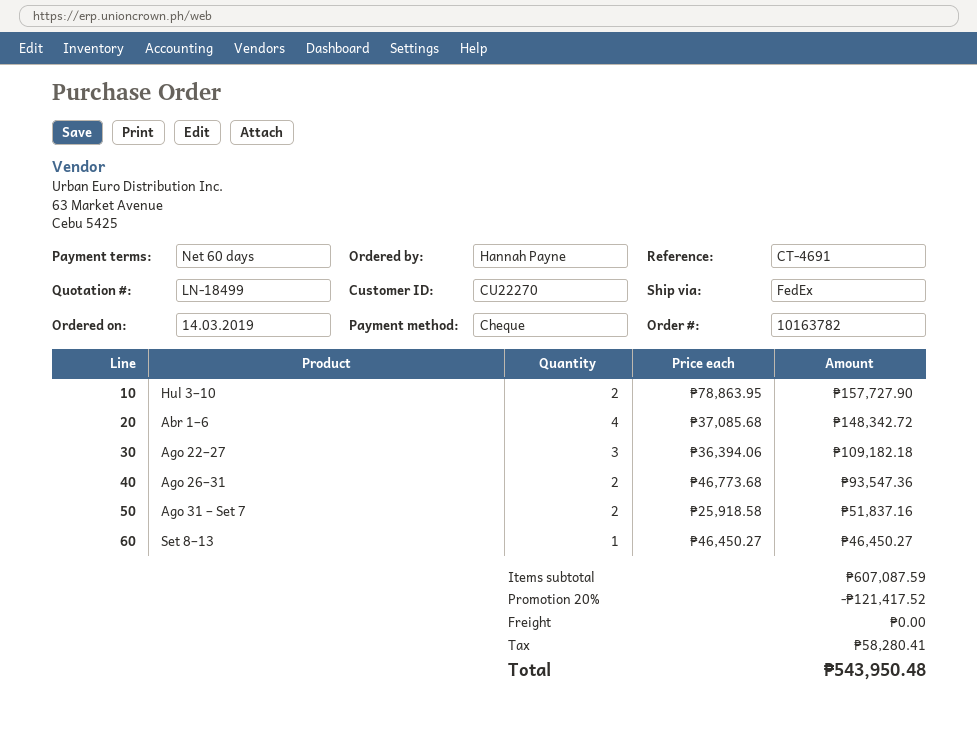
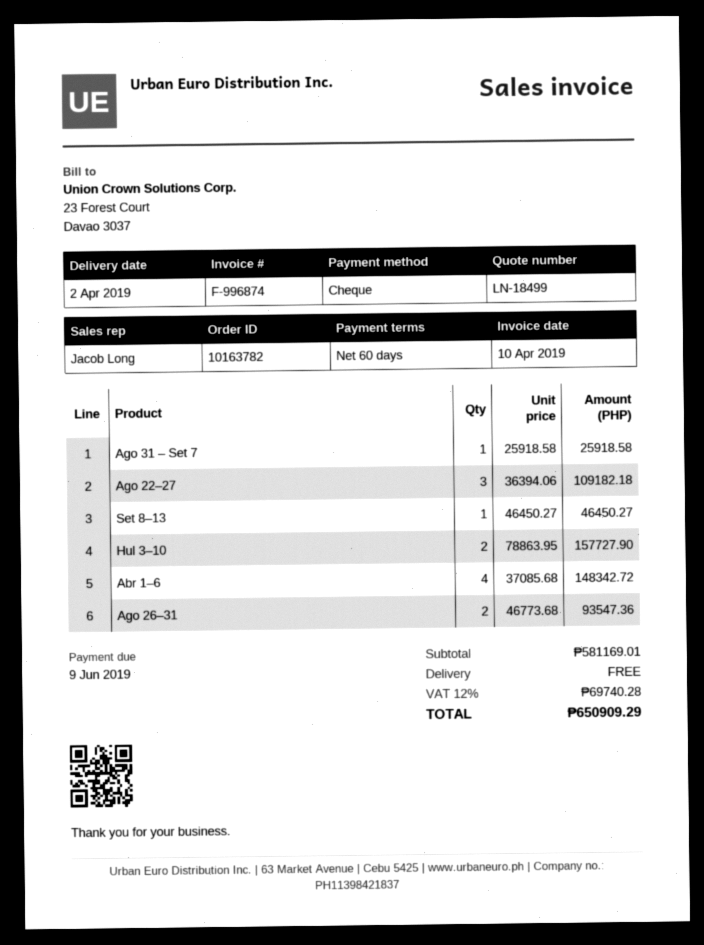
Ago 31 – Set 7: 2 x 25918.58 = 51837.16 -> 1 x 25918.58 = 25918.58
subtotal: 607087.59 -> 581169.01
discount: 20% = 121417.52 -> none
tax: 58280.41 -> 69740.28
total: 543950.48 -> 650909.29

